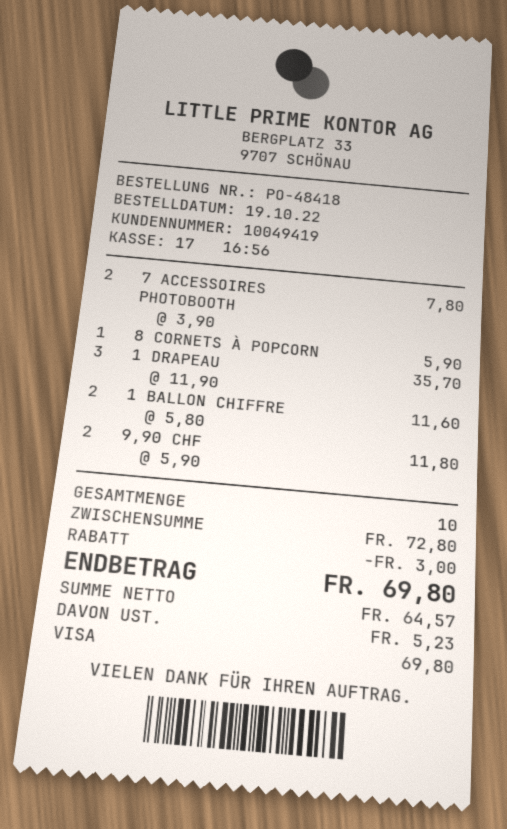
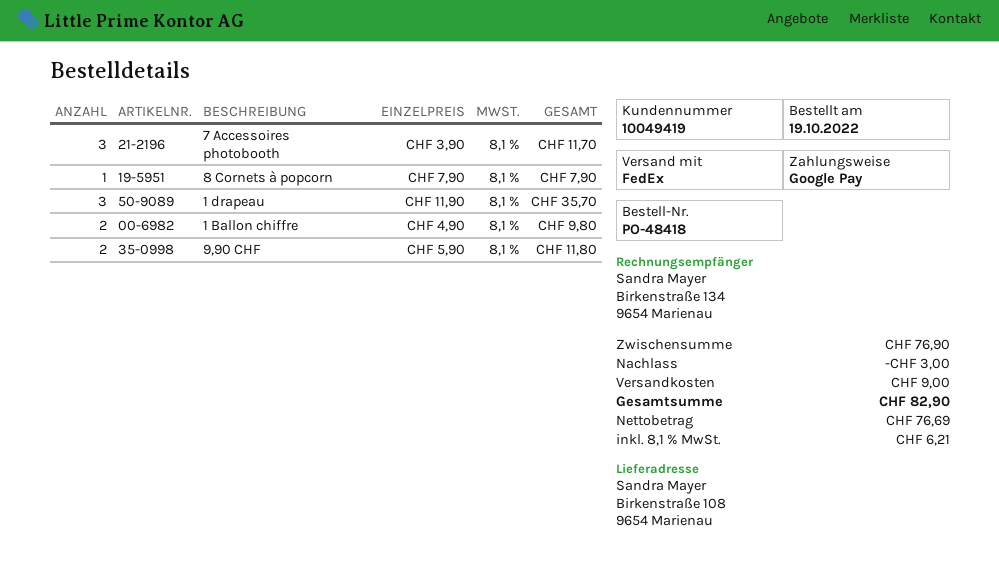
payment method: Visa -> Google Pay
7 ACCESSOIRES PHOTOBOOTH: 2 x 3.90 = 7.80 -> 3 x 3.90 = 11.70
8 CORNETS À POPCORN: 1 x 5.90 = 5.90 -> 1 x 7.90 = 7.90
1 BALLON CHIFFRE: 2 x 5.80 = 11.60 -> 2 x 4.90 = 9.80
subtotal: 72.80 -> 76.90
shipping: none -> 9.00
net: 64.57 -> 76.69
tax: 5.23 -> 6.21
total: 69.80 -> 82.90

